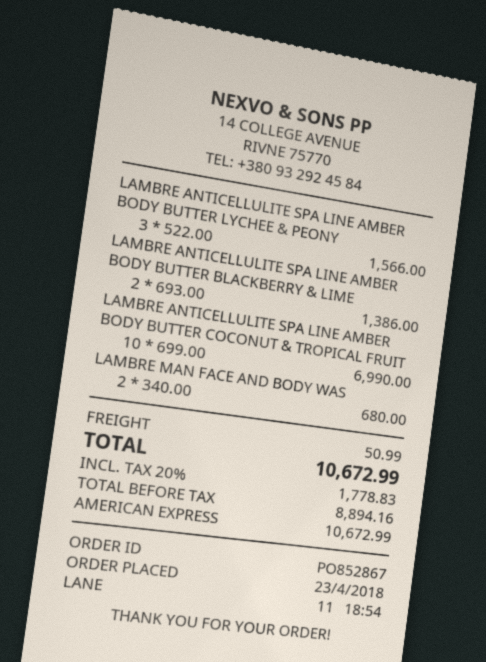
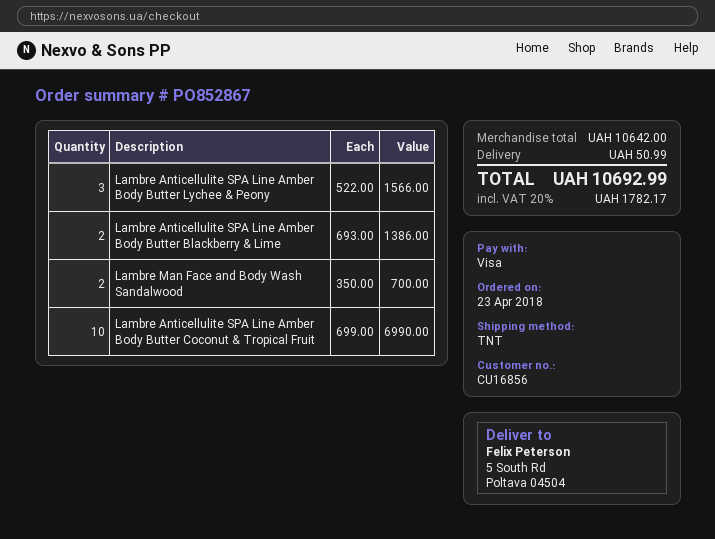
payment method: American Express -> Visa
LAMBRE MAN FACE AND BODY WAS: 2 x 340.00 = 680.00 -> 2 x 350.00 = 700.00
tax: 20% = 1778.83 -> 20% = 1782.17
total: 10672.99 -> 10692.99

